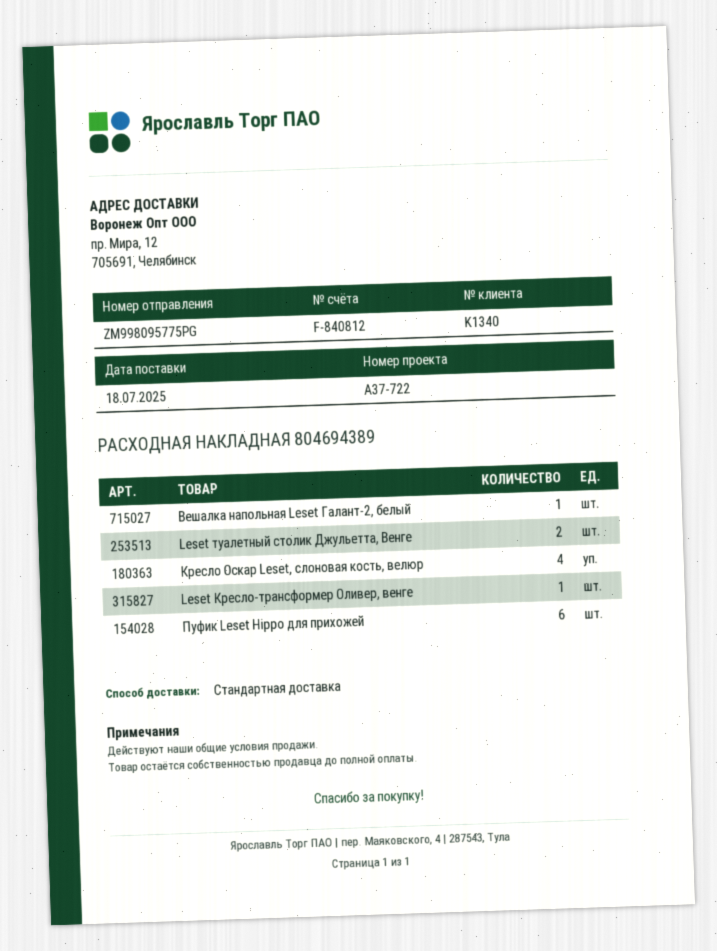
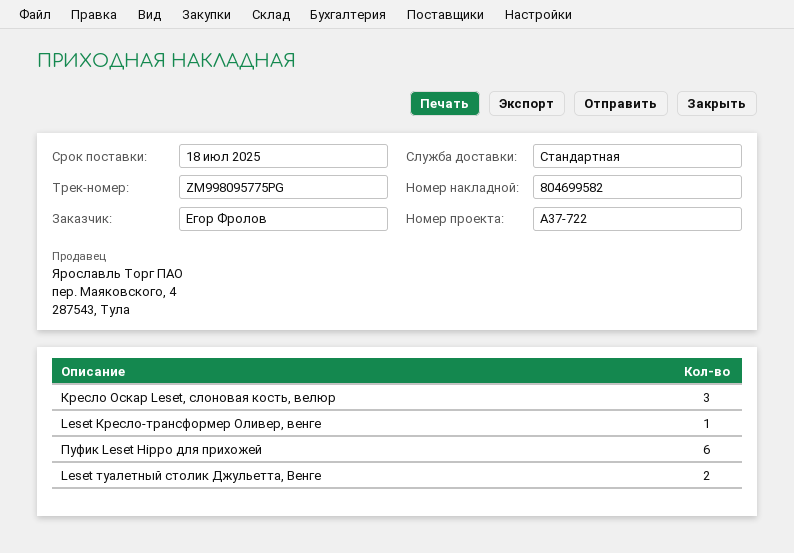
delivery note number: 804694389 -> 804699582
Вешалка напольная Leset Галант-2, белый: 1 -> none
Кресло Оскар Leset, слоновая кость, велюр: 4 -> 3

